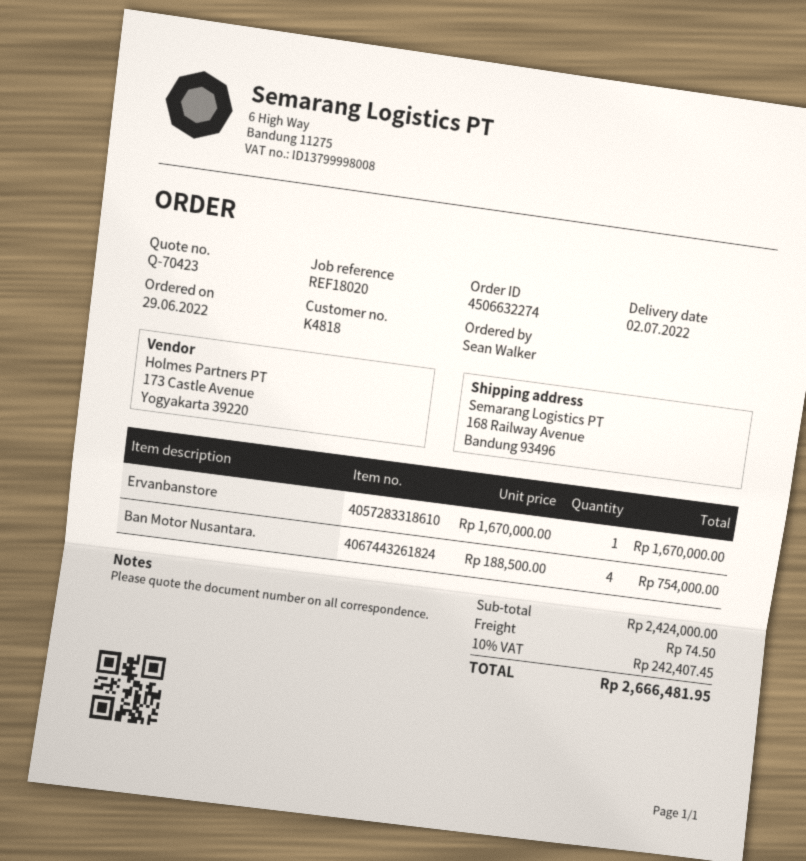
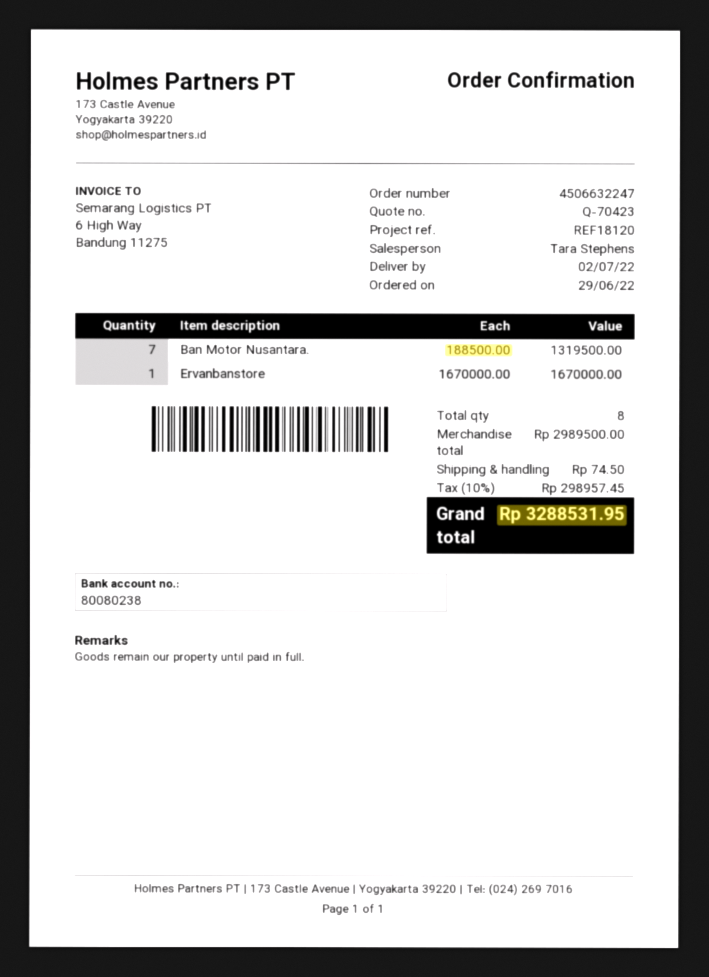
order number: 4506632274 -> 4506632247
reference: REF18020 -> REF18120
Ban Motor Nusantara.: 4 x 188500.00 = 754000.00 -> 7 x 188500.00 = 1319500.00
subtotal: 2424000.00 -> 2989500.00
tax: 10% = 242407.45 -> 10% = 298957.45
total: 2666481.95 -> 3288531.95

